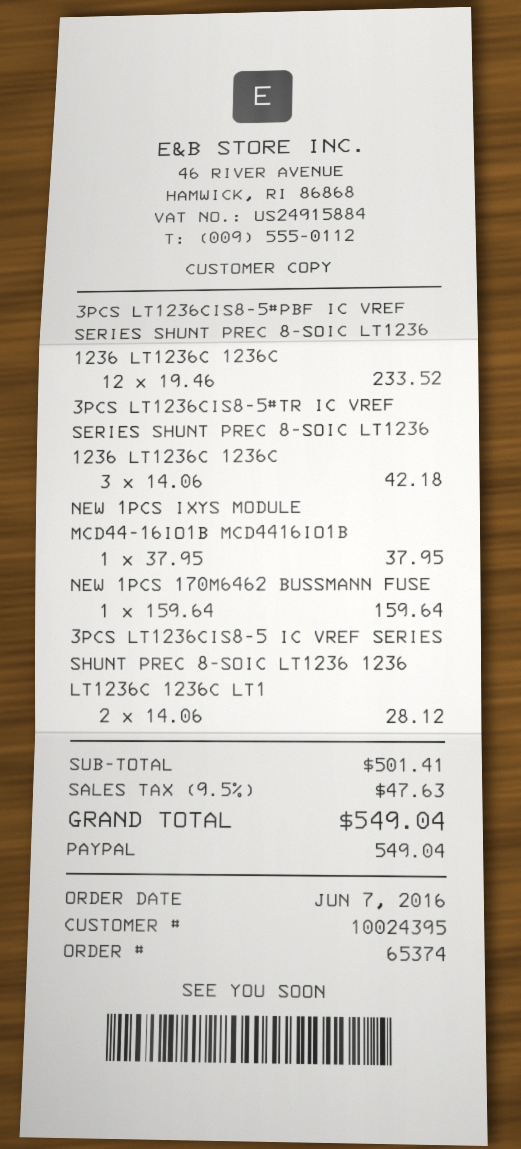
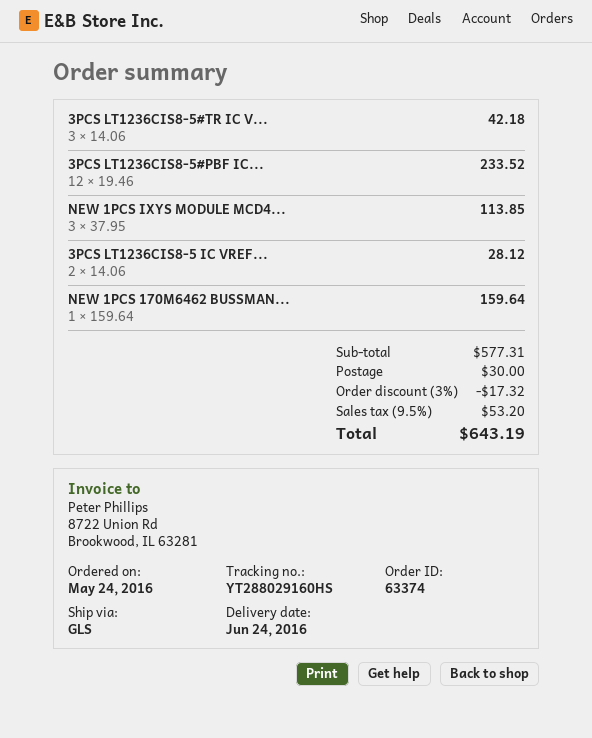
order number: 65374 -> 63374
order date: 2016-06-07 -> 2016-05-24
NEW 1PCS IXYS MODULE MCD44-16IO1B MCD4416IO1B: 1 x 37.95 = 37.95 -> 3 x 37.95 = 113.85
subtotal: 501.41 -> 577.31
discount: none -> 3% = 17.32
shipping: none -> 30.00
tax: 9.5% = 47.63 -> 9.5% = 53.20
total: 549.04 -> 643.19

